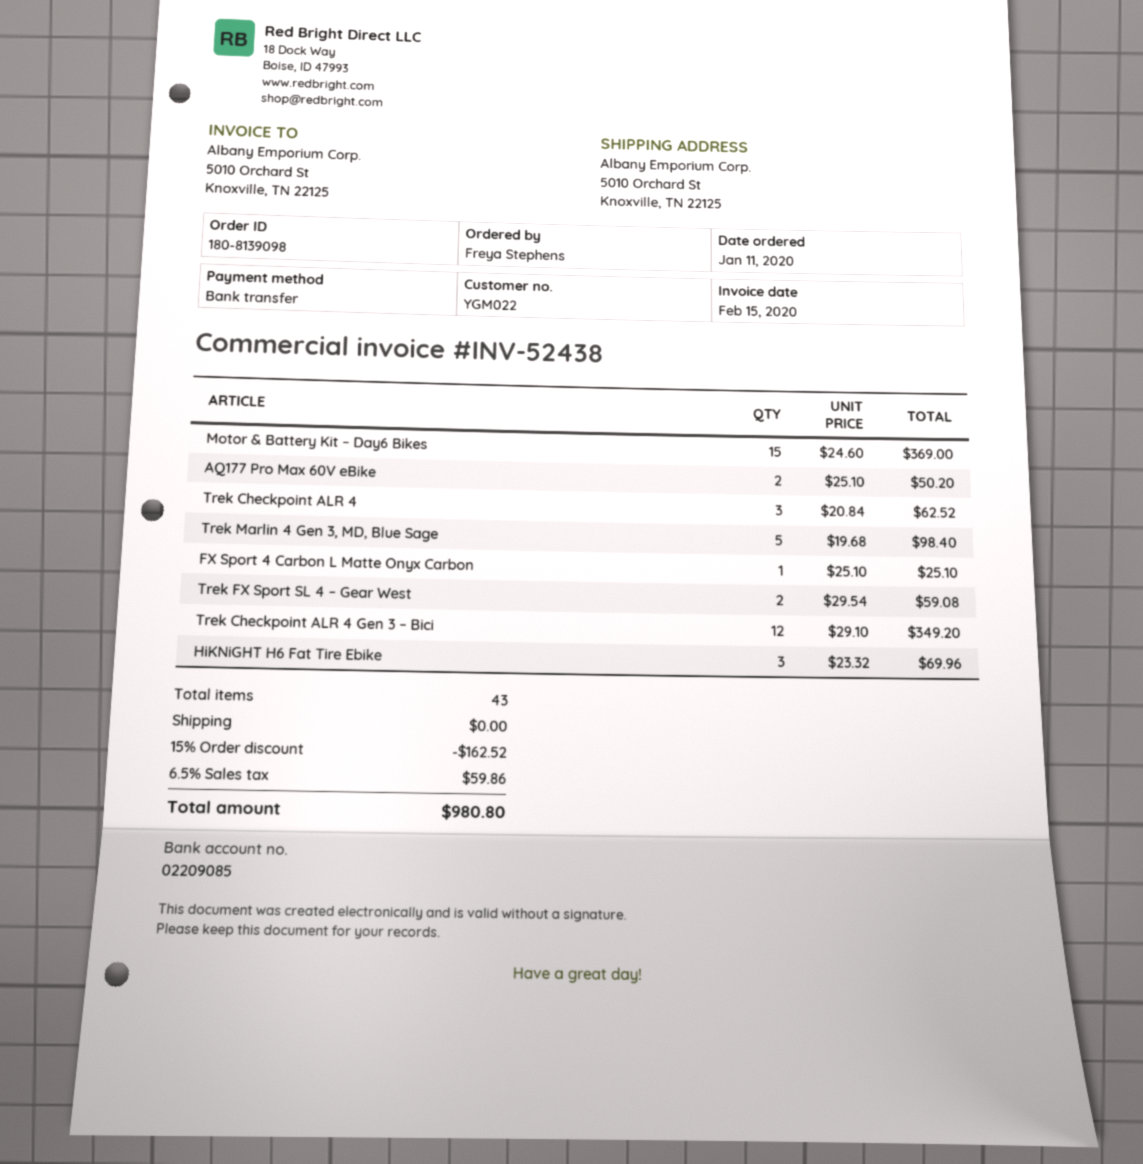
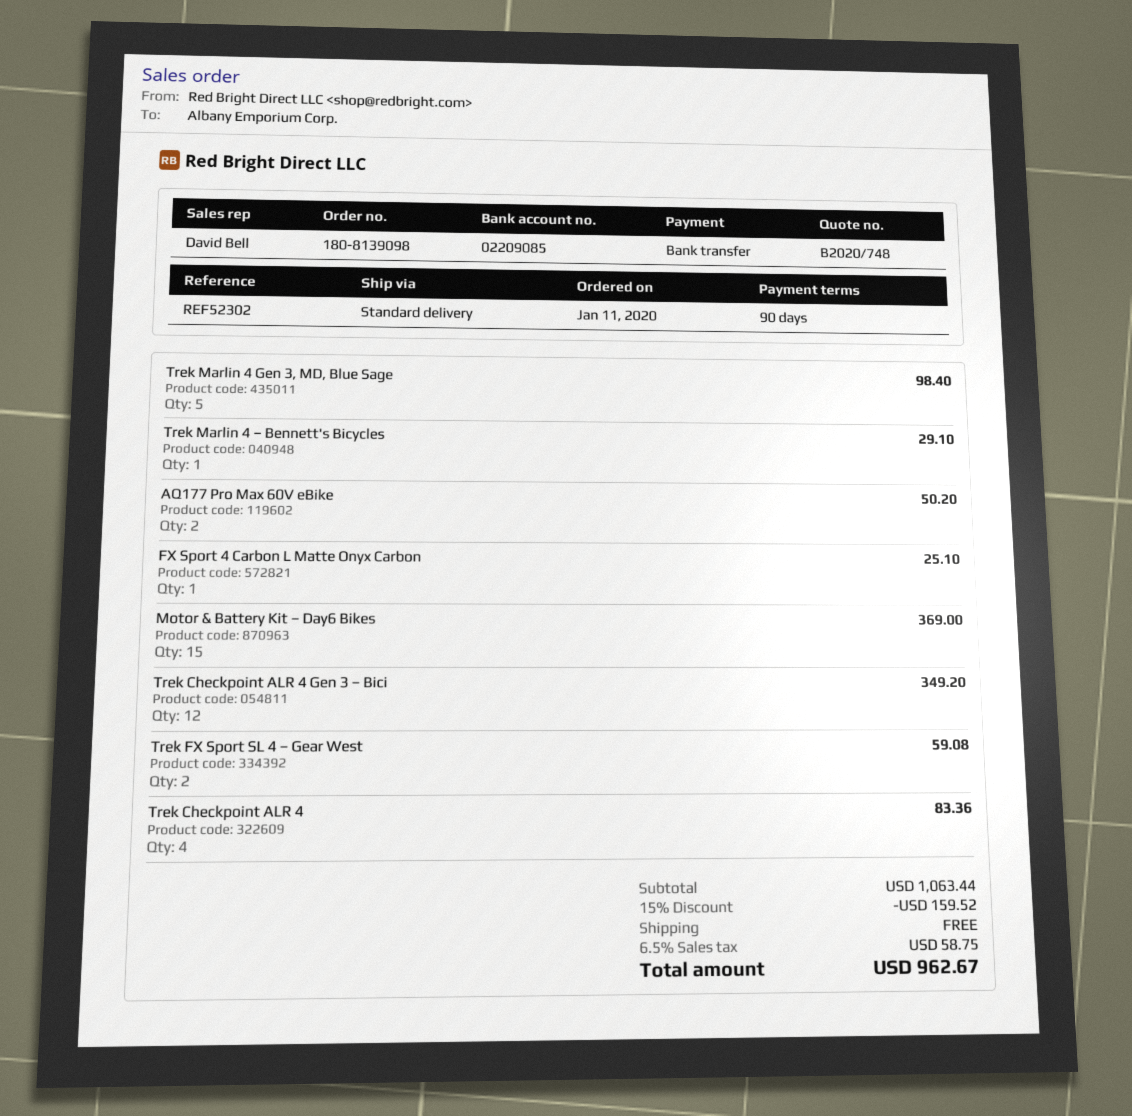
Trek Checkpoint ALR 4: 3 for 62.52 -> 4 for 83.36
HiKNiGHT H6 Fat Tire Ebike: 3 for 69.96 -> none
Trek Marlin 4 – Bennett's Bicycles: none -> 1 for 29.10
discount: 15% = 162.52 -> 15% = 159.52
tax: 6.5% = 59.86 -> 6.5% = 58.75
total: 980.80 -> 962.67

